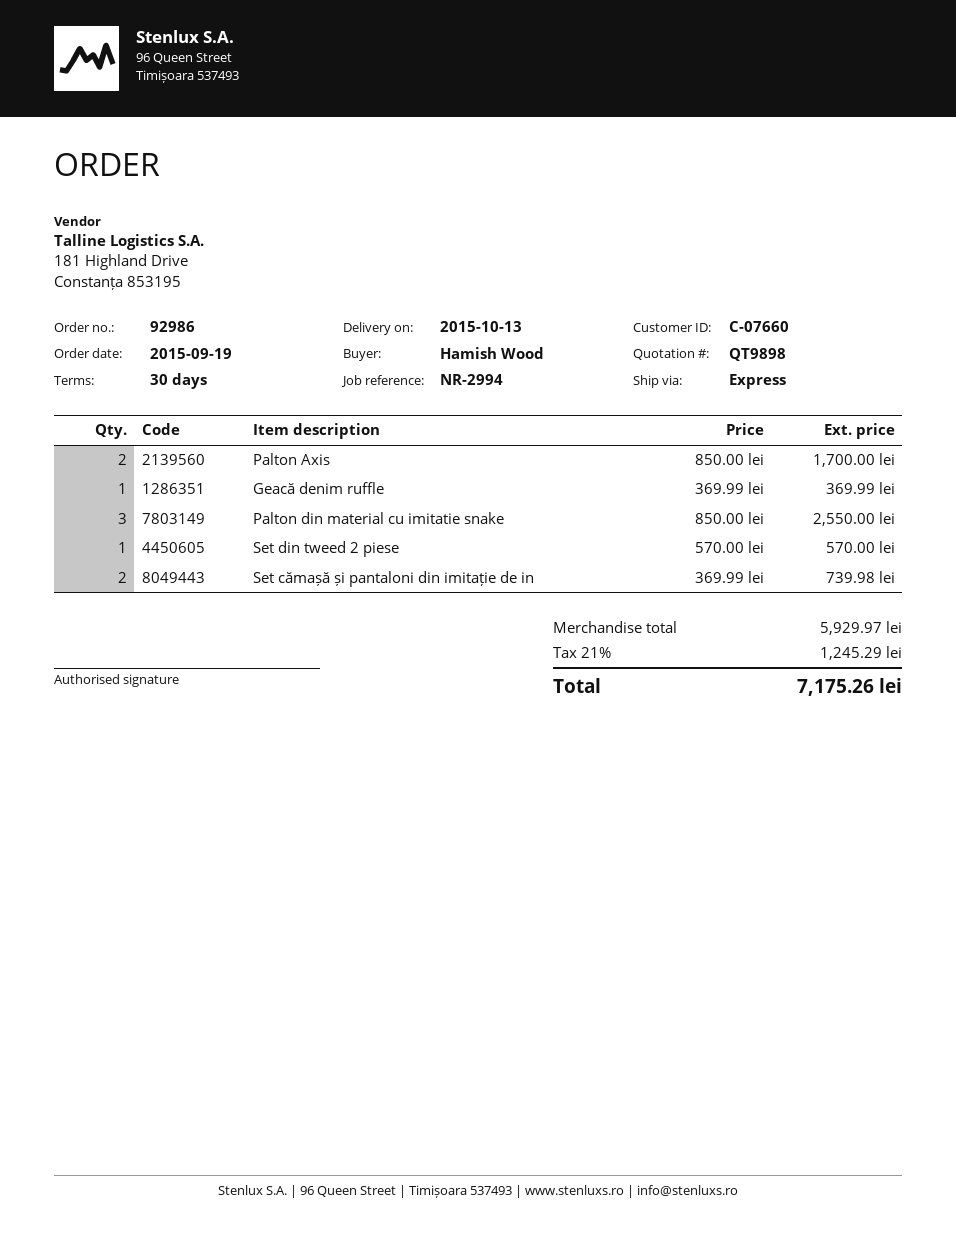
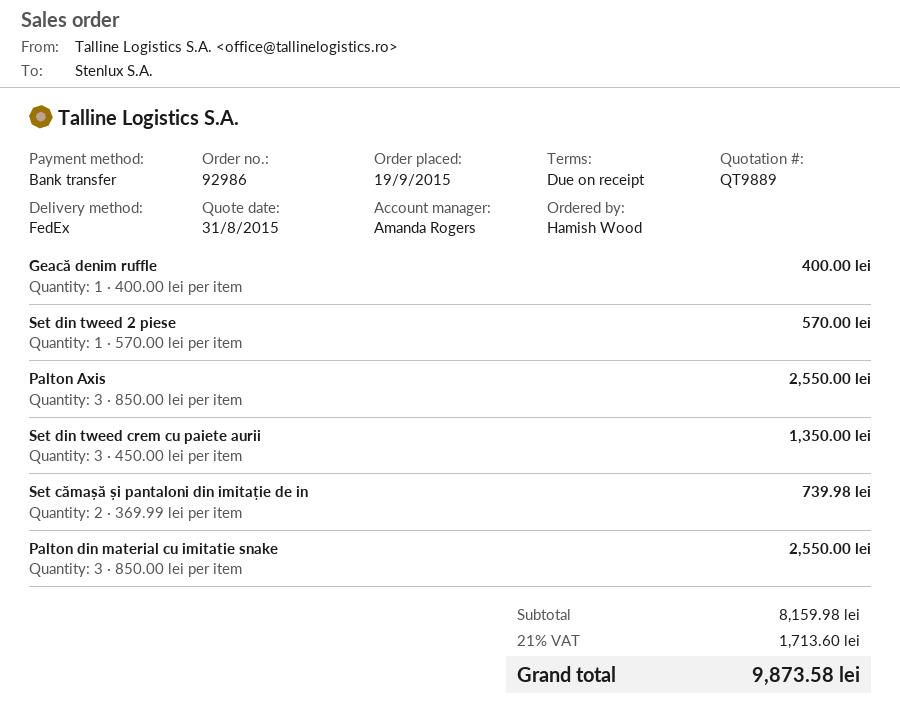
quote number: QT9898 -> QT9889
payment terms: 30 days -> on receipt
shipping method: express -> FedEx
Palton Axis: 2 x 850.00 = 1700.00 -> 3 x 850.00 = 2550.00
Geacă denim ruffle: 1 x 369.99 = 369.99 -> 1 x 400.00 = 400.00
Set din tweed crem cu paiete aurii: none -> 3 x 450.00 = 1350.00
subtotal: 5929.97 -> 8159.98
tax: 21% = 1245.29 -> 21% = 1713.60
total: 7175.26 -> 9873.58

